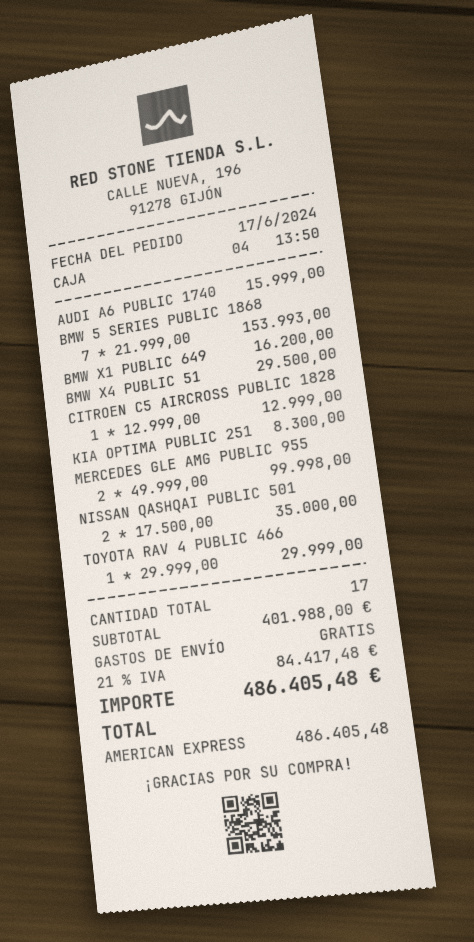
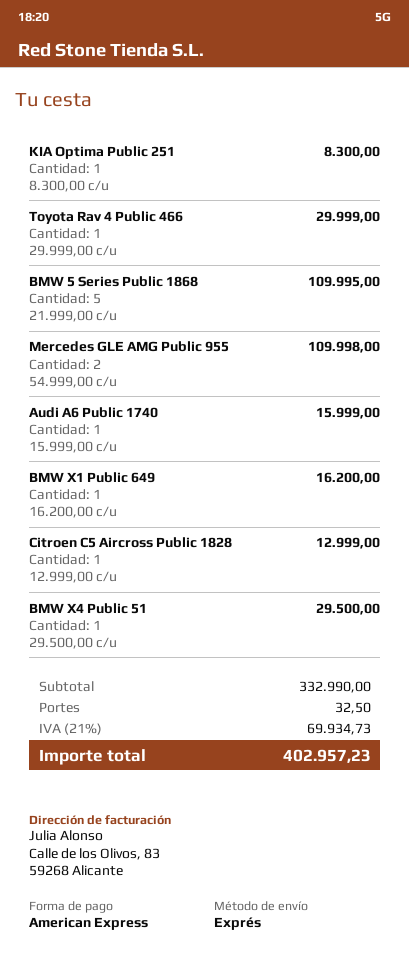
BMW 5 SERIES PUBLIC 1868: 7 x 21999.00 = 153993.00 -> 5 x 21999.00 = 109995.00
MERCEDES GLE AMG PUBLIC 955: 2 x 49999.00 = 99998.00 -> 2 x 54999.00 = 109998.00
NISSAN QASHQAI PUBLIC 501: 2 x 17500.00 = 35000.00 -> none
subtotal: 401988.00 -> 332990.00
shipping: 0.00 -> 32.50
tax: 21% = 84417.48 -> 21% = 69934.73
total: 486405.48 -> 402957.23

